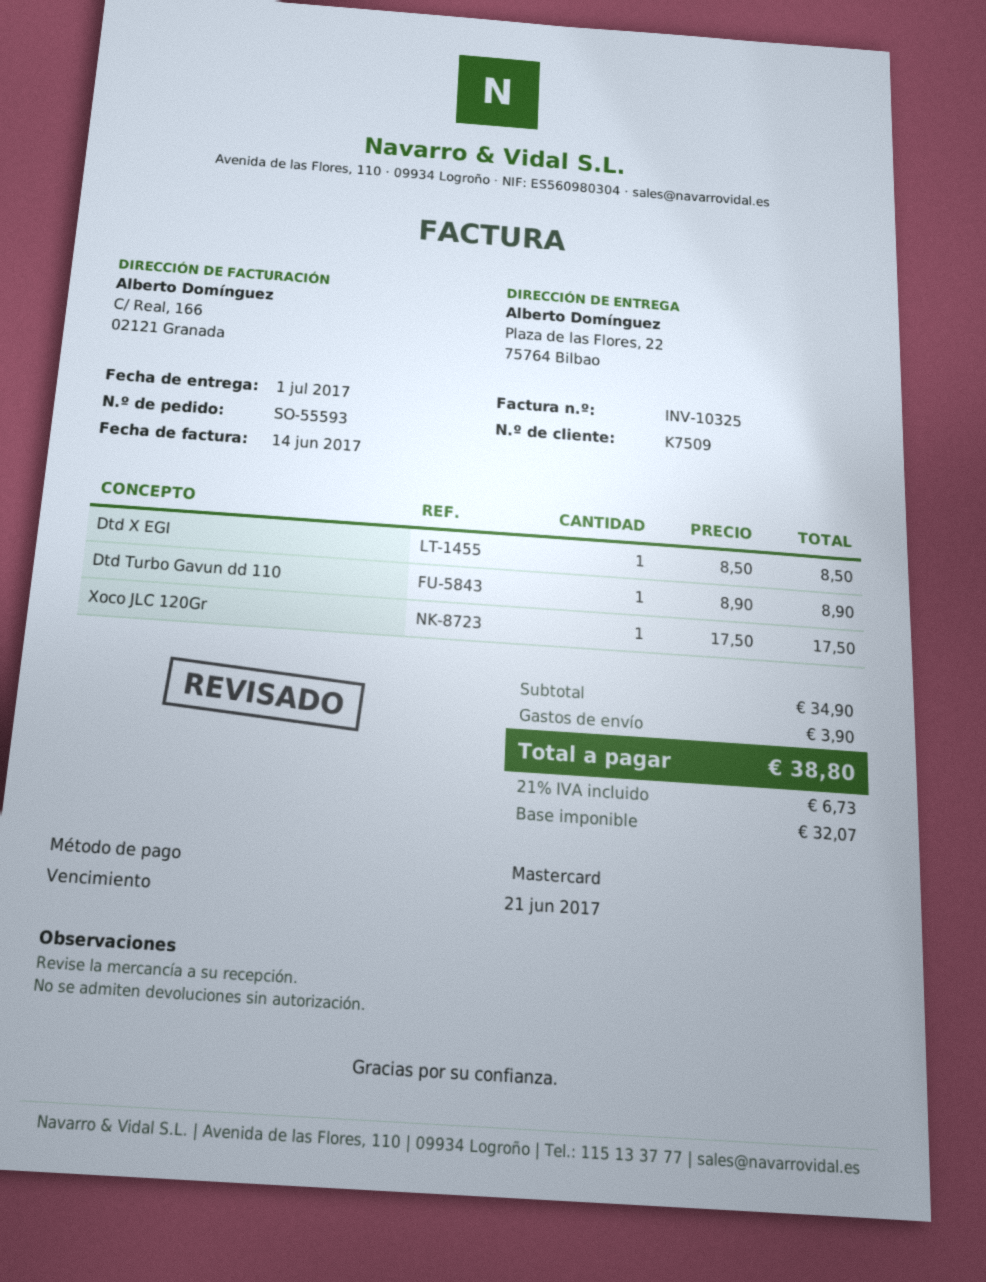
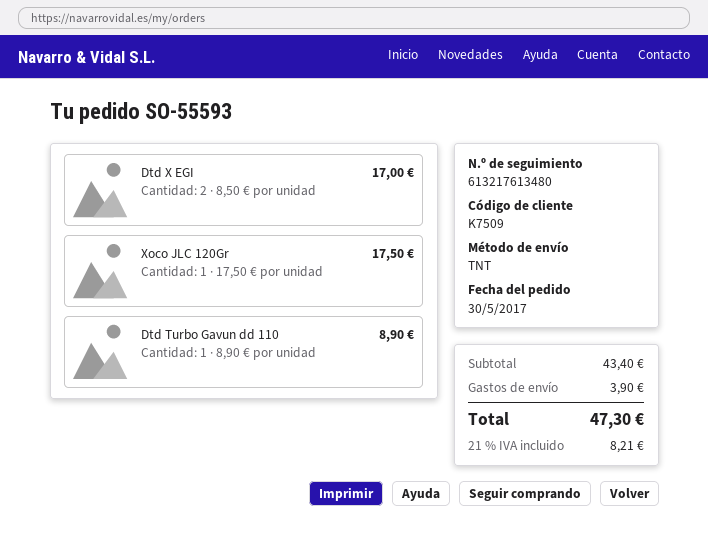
Dtd X EGI: 1 x 8.50 = 8.50 -> 2 x 8.50 = 17.00
subtotal: 34.90 -> 43.40
tax: 21% = 6.73 -> 21% = 8.21
total: 38.80 -> 47.30

